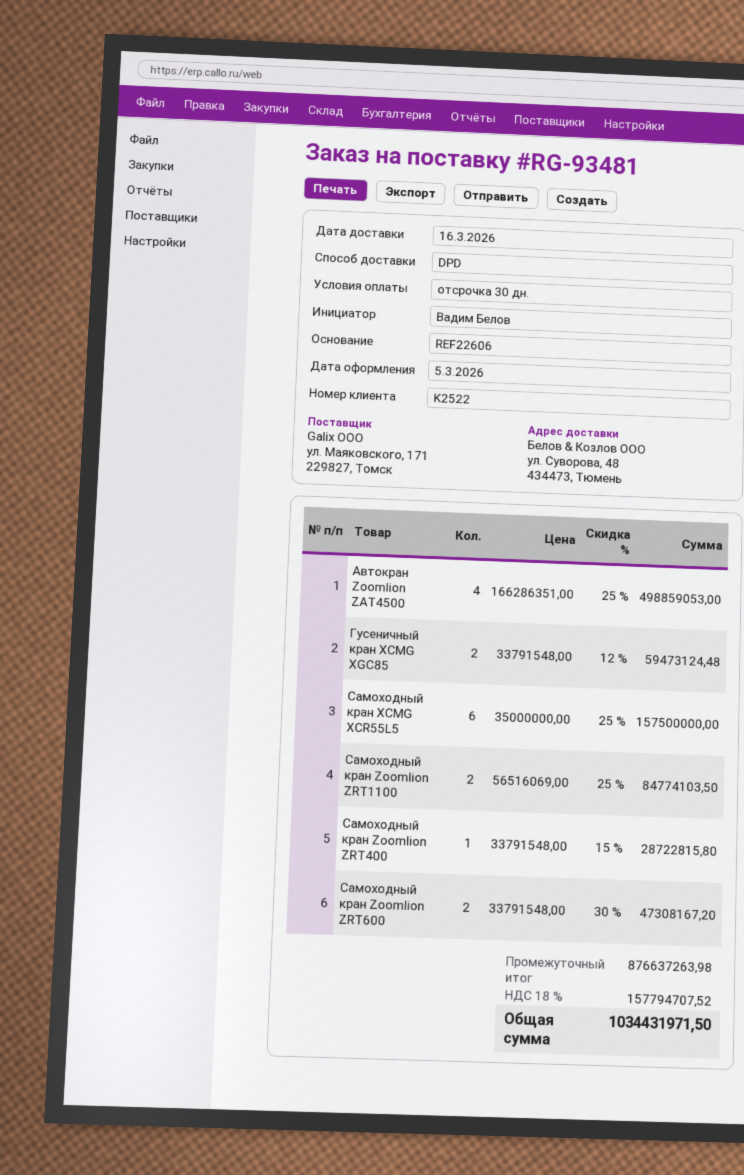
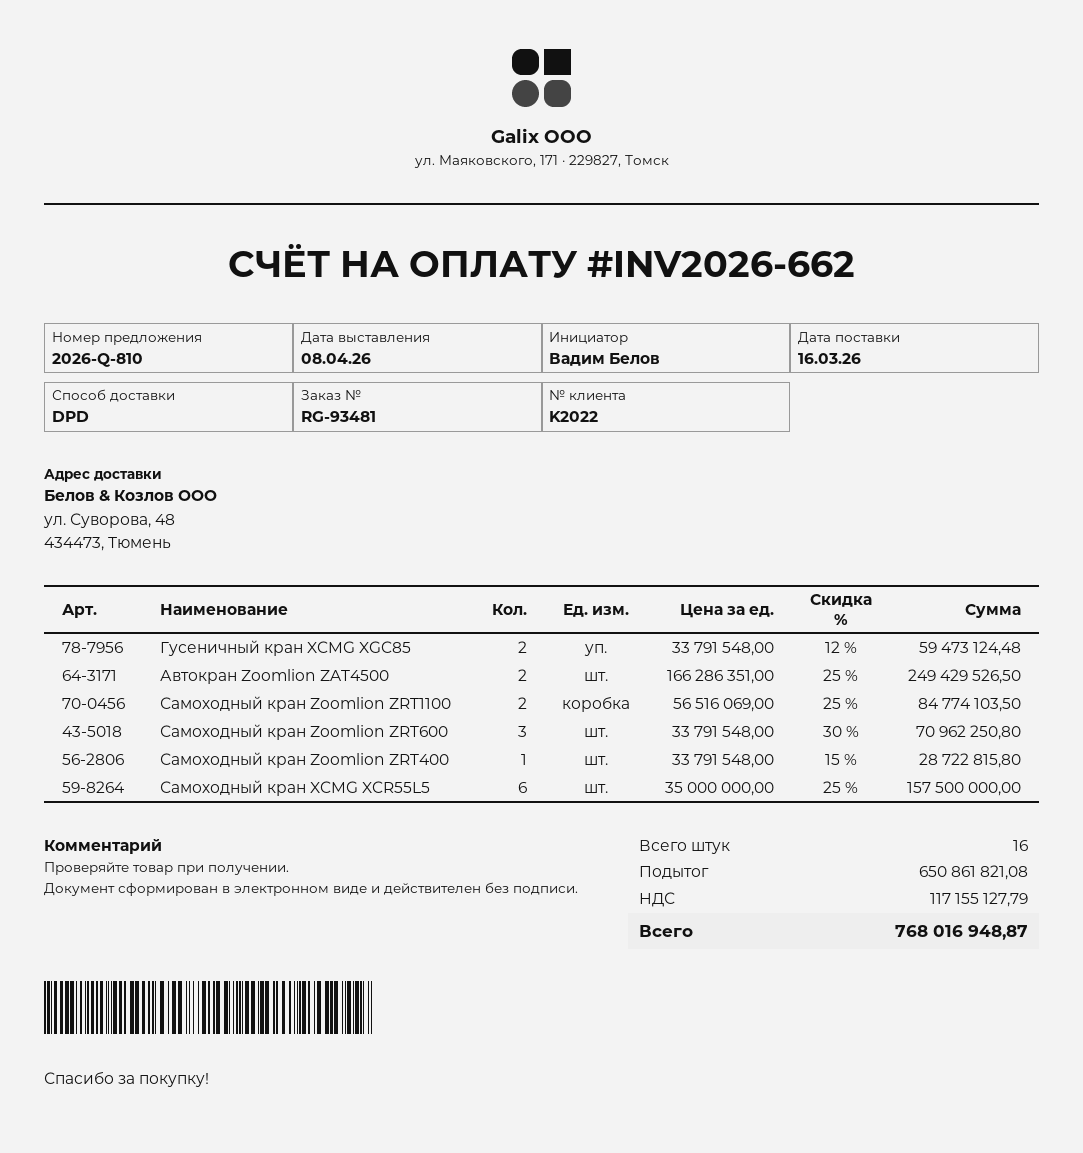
customer number: K2522 -> K2022
Автокран Zoomlion ZAT4500: 4 x 166286351.00 - 25% = 498859053.00 -> 2 x 166286351.00 - 25% = 249429526.50
Самоходный кран Zoomlion ZRT600: 2 x 33791548.00 - 30% = 47308167.20 -> 3 x 33791548.00 - 30% = 70962250.80
subtotal: 876637263.98 -> 650861821.08
tax: 157794707.52 -> 117155127.79
total: 1034431971.50 -> 768016948.87

